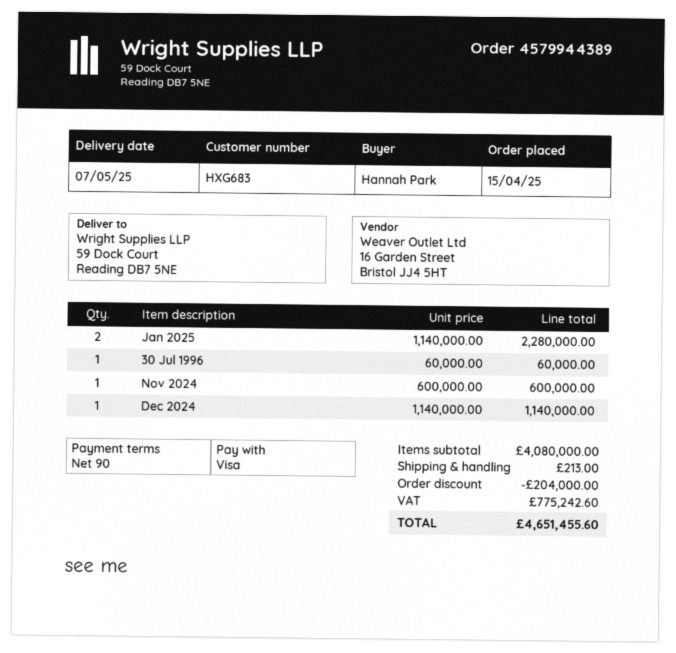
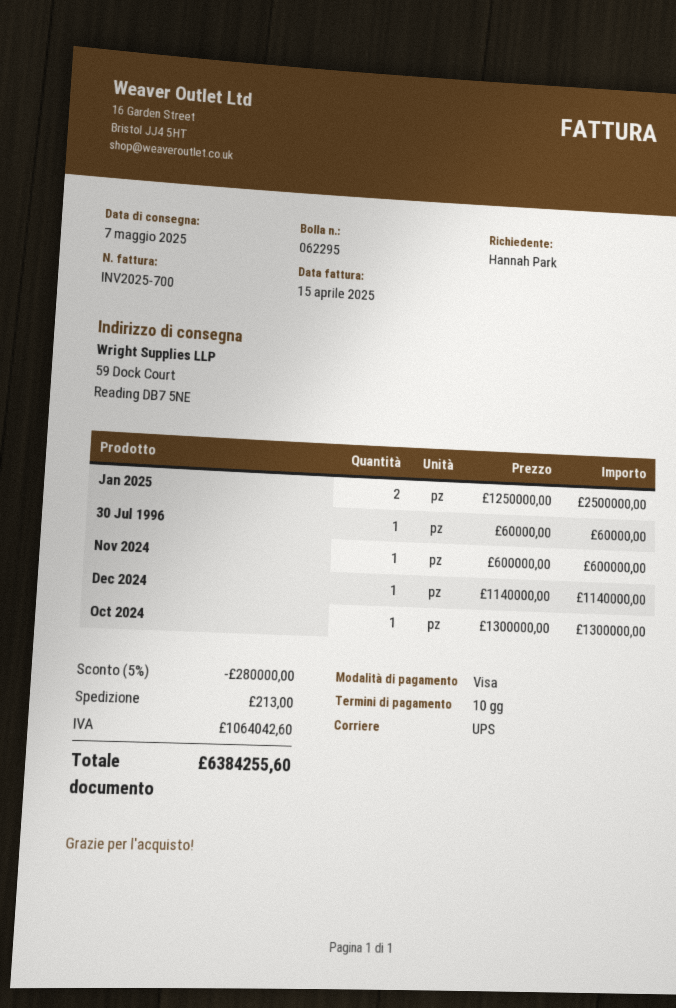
payment terms: 90 days -> 10 days
Jan 2025: 2 x 1140000.00 = 2280000.00 -> 2 x 1250000.00 = 2500000.00
Oct 2024: none -> 1 x 1300000.00 = 1300000.00
discount: 204000.00 -> 280000.00
tax: 775242.60 -> 1064042.60
total: 4651455.60 -> 6384255.60

